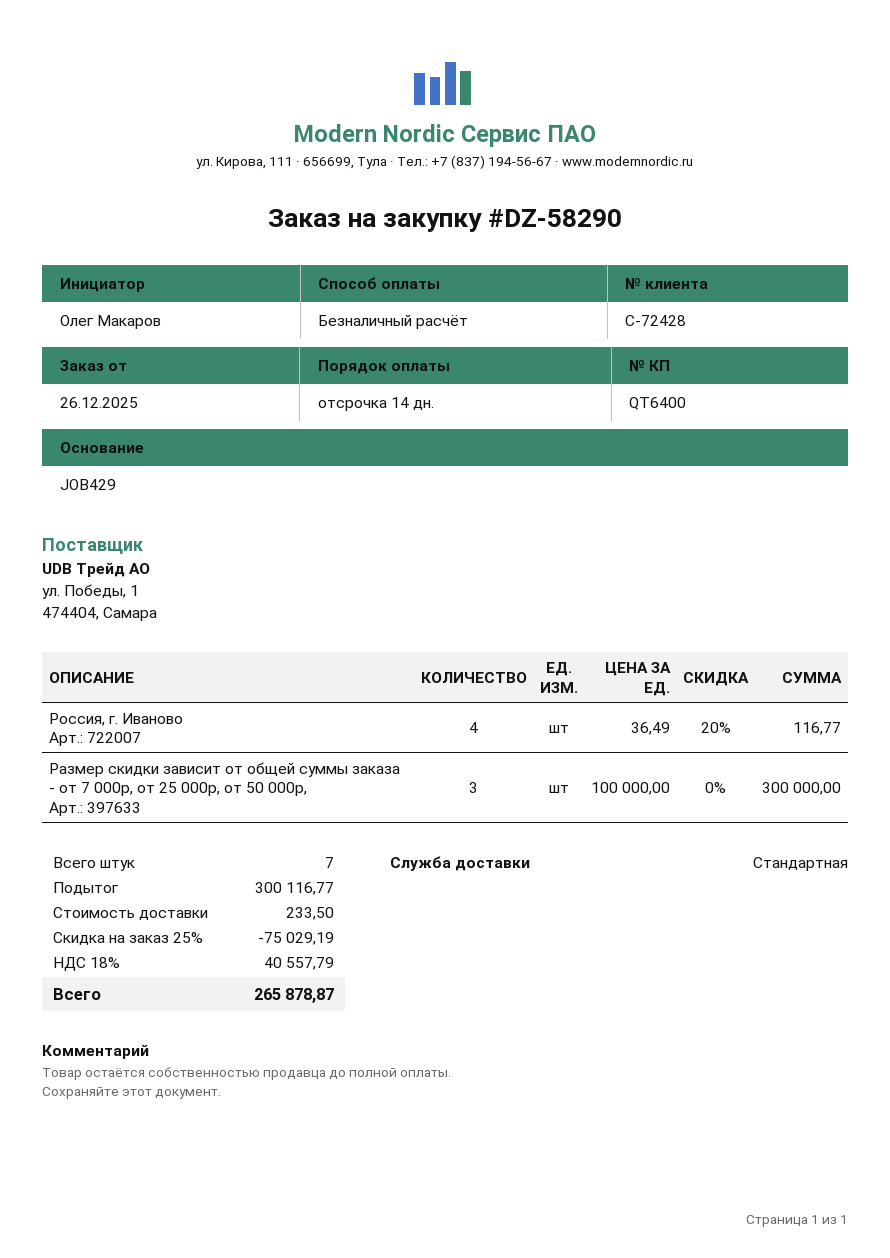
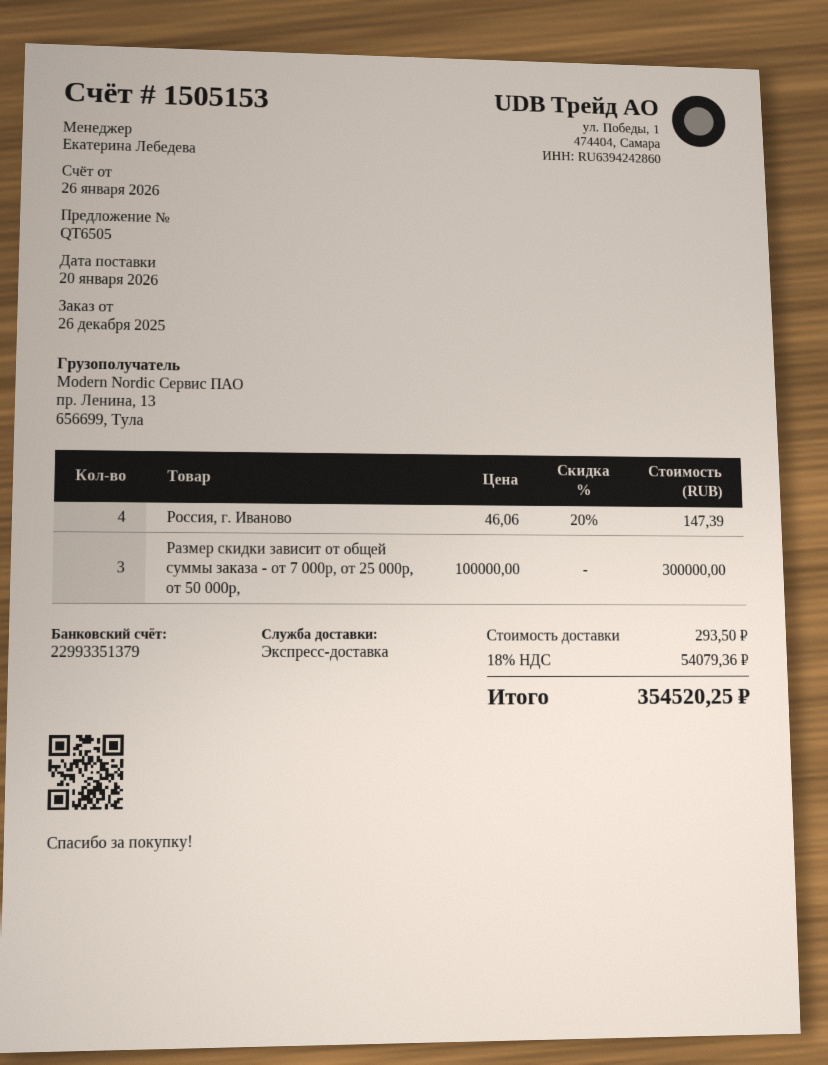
quote number: QT6400 -> QT6505
shipping method: standard -> express
Россия, г. Иваново: 4 x 36.49 - 20% = 116.77 -> 4 x 46.06 - 20% = 147.39
discount: 25% = 75029.19 -> none
shipping: 233.50 -> 293.50
tax: 18% = 40557.79 -> 18% = 54079.36
total: 265878.87 -> 354520.25

